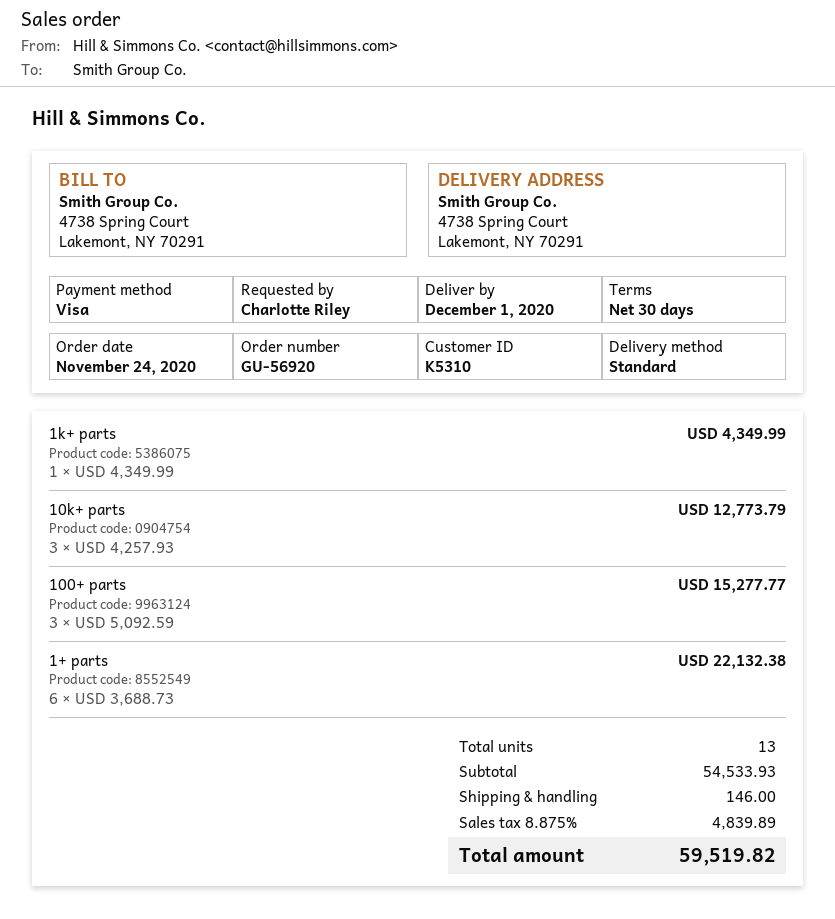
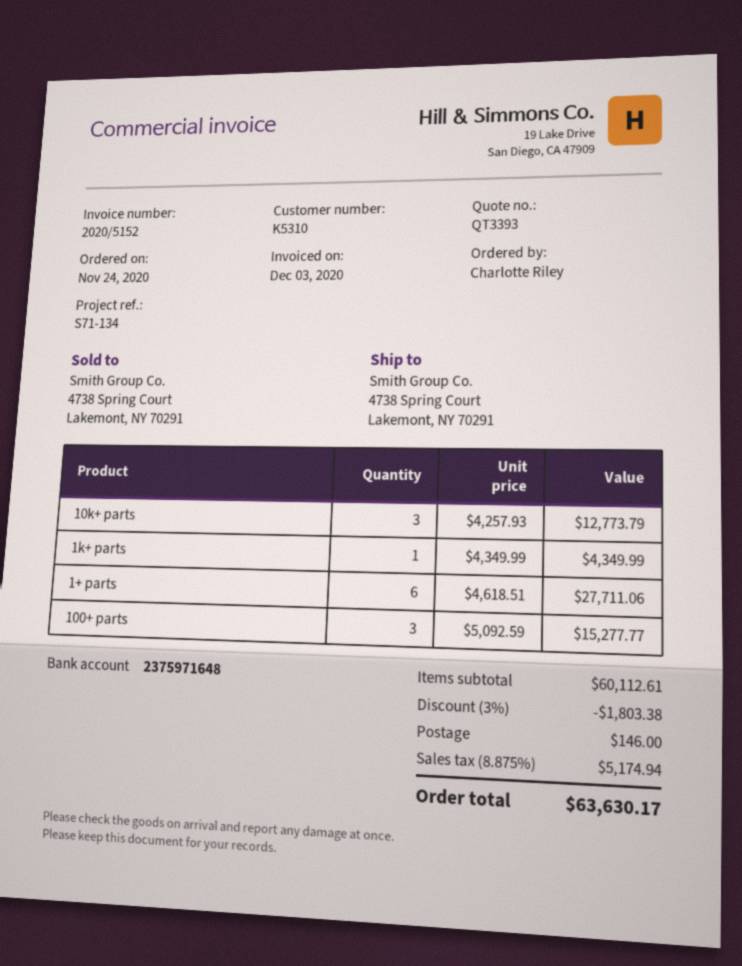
1+ parts: 6 x 3688.73 = 22132.38 -> 6 x 4618.51 = 27711.06
subtotal: 54533.93 -> 60112.61
discount: none -> 3% = 1803.38
tax: 8.875% = 4839.89 -> 8.875% = 5174.94
total: 59519.82 -> 63630.17

